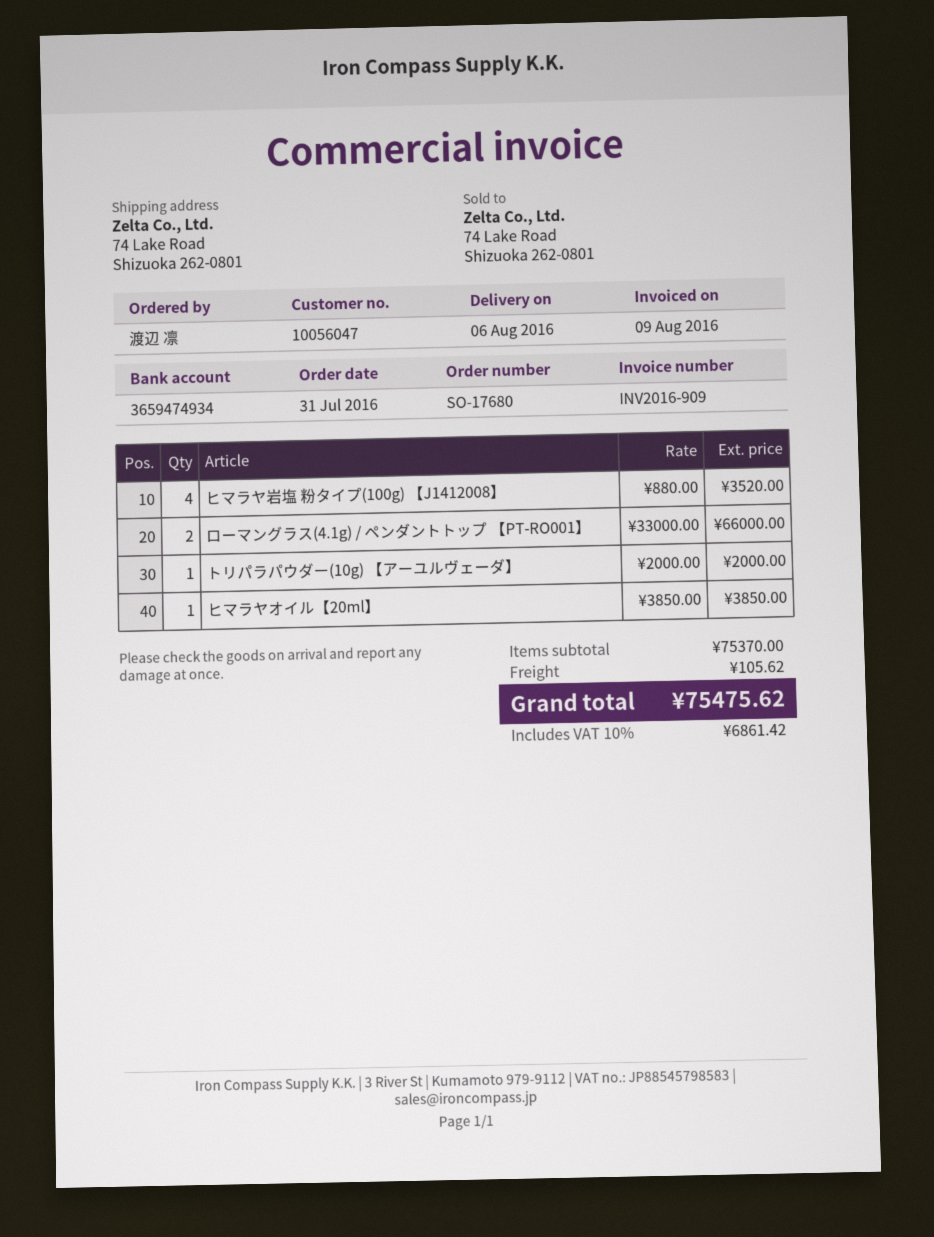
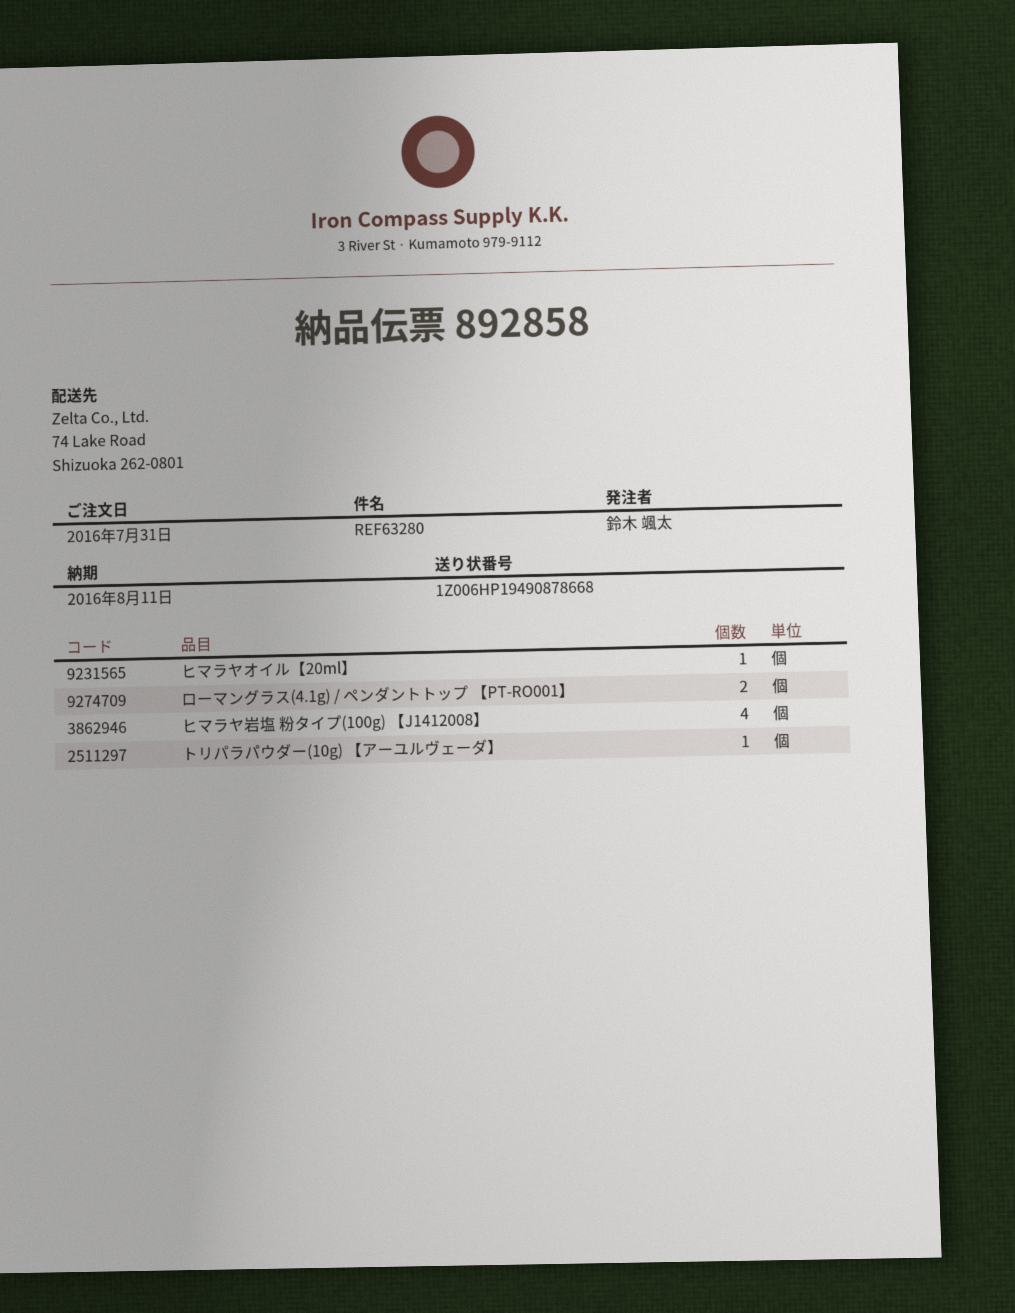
delivery date: 2016-08-06 -> 2016-08-11
ordered by: 渡辺 凛 -> 鈴木 颯太

